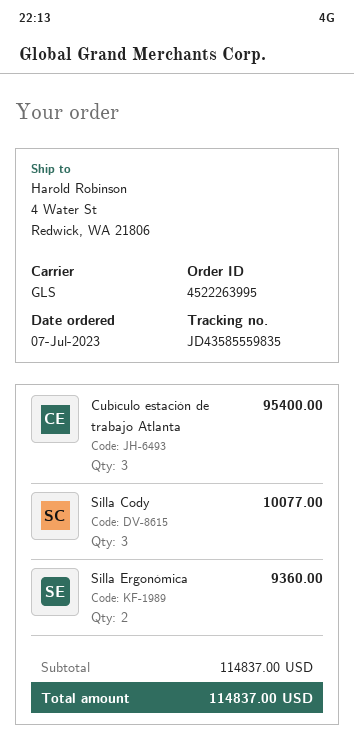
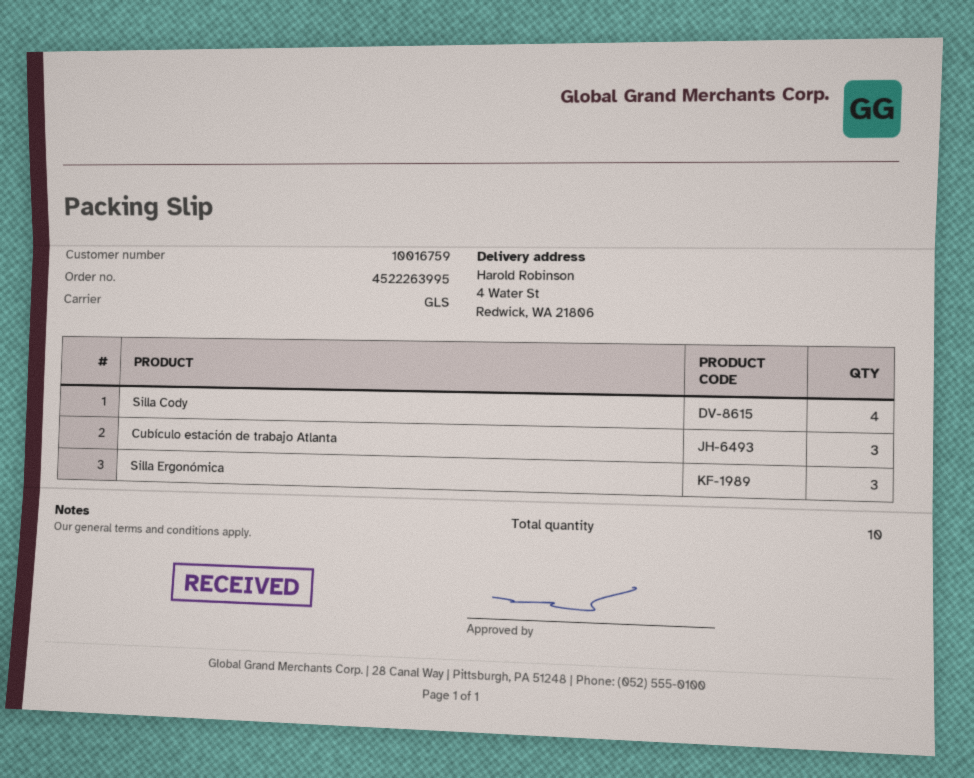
Silla Cody: 3 -> 4
Silla Ergonómica: 2 -> 3

